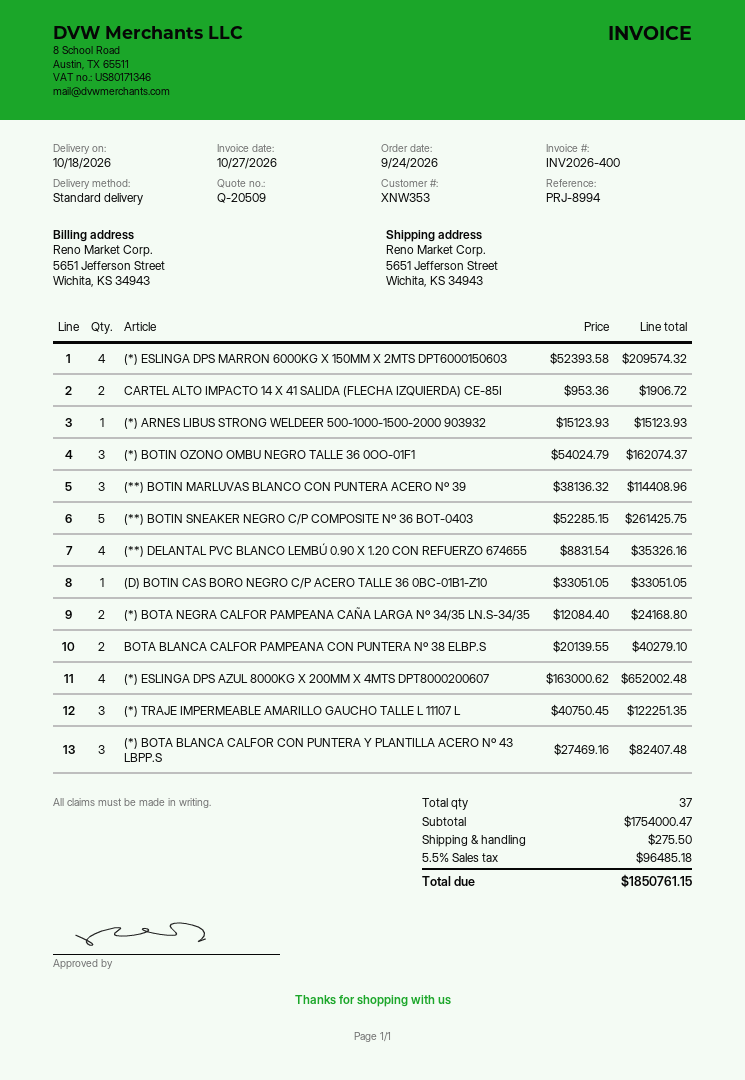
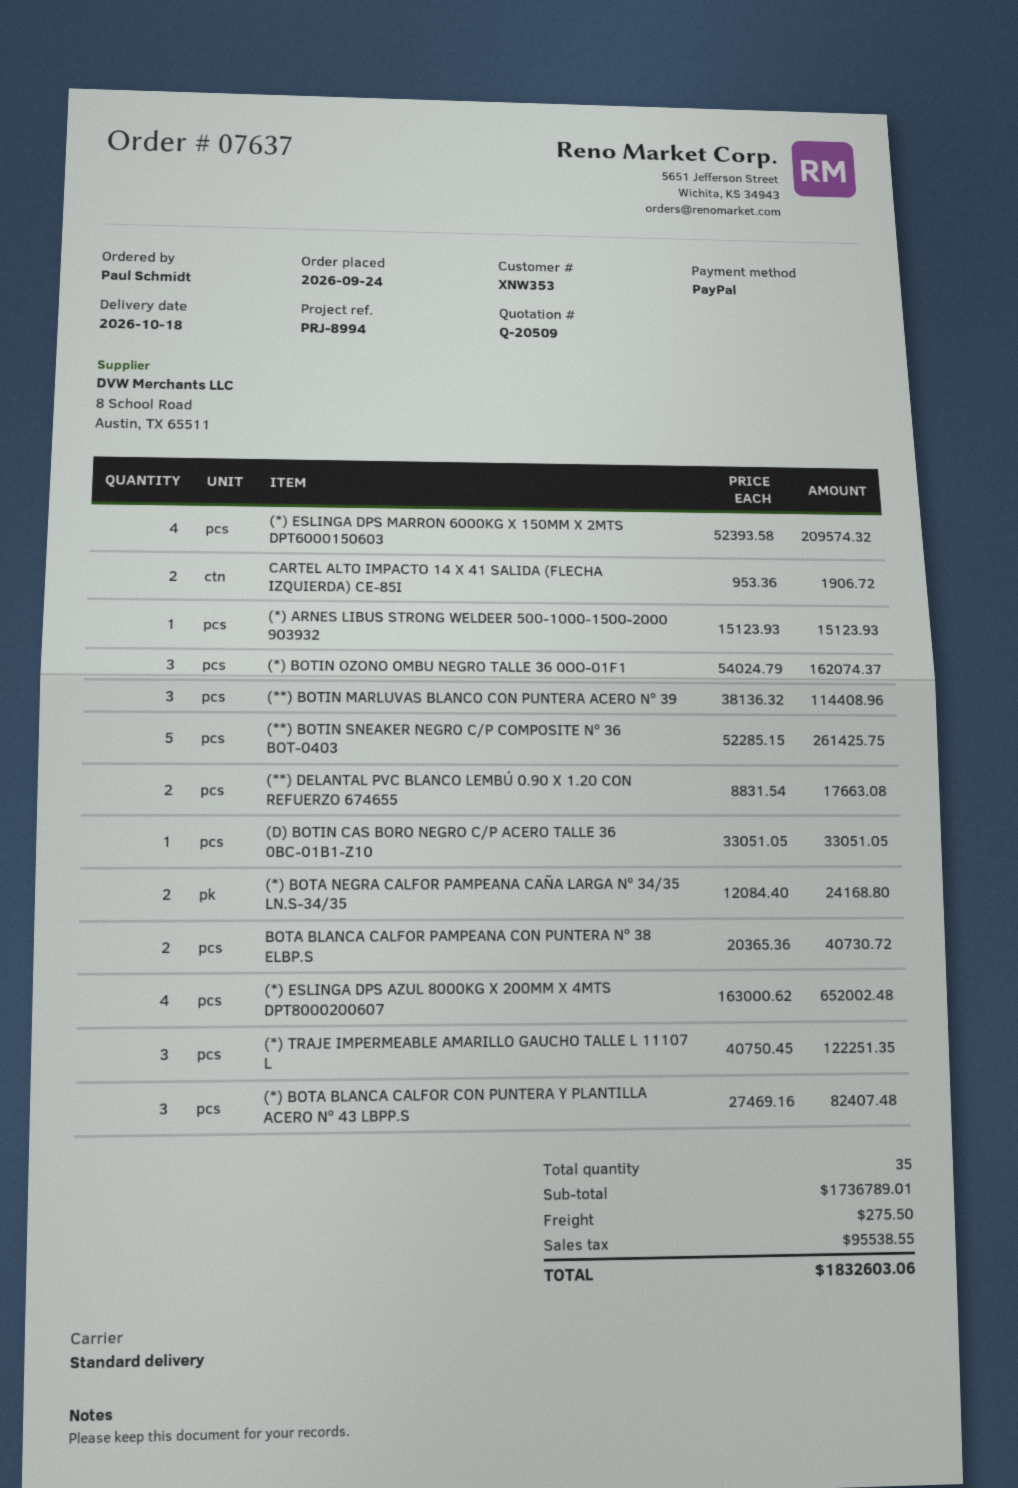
(**) DELANTAL PVC BLANCO LEMBÚ 0.90 X 1.20 CON REFUERZO 674655: 4 x 8831.54 = 35326.16 -> 2 x 8831.54 = 17663.08
BOTA BLANCA CALFOR PAMPEANA CON PUNTERA Nº 38 ELBP.S: 2 x 20139.55 = 40279.10 -> 2 x 20365.36 = 40730.72
total quantity: 37 -> 35
subtotal: 1754000.47 -> 1736789.01
tax: 96485.18 -> 95538.55
total: 1850761.15 -> 1832603.06

